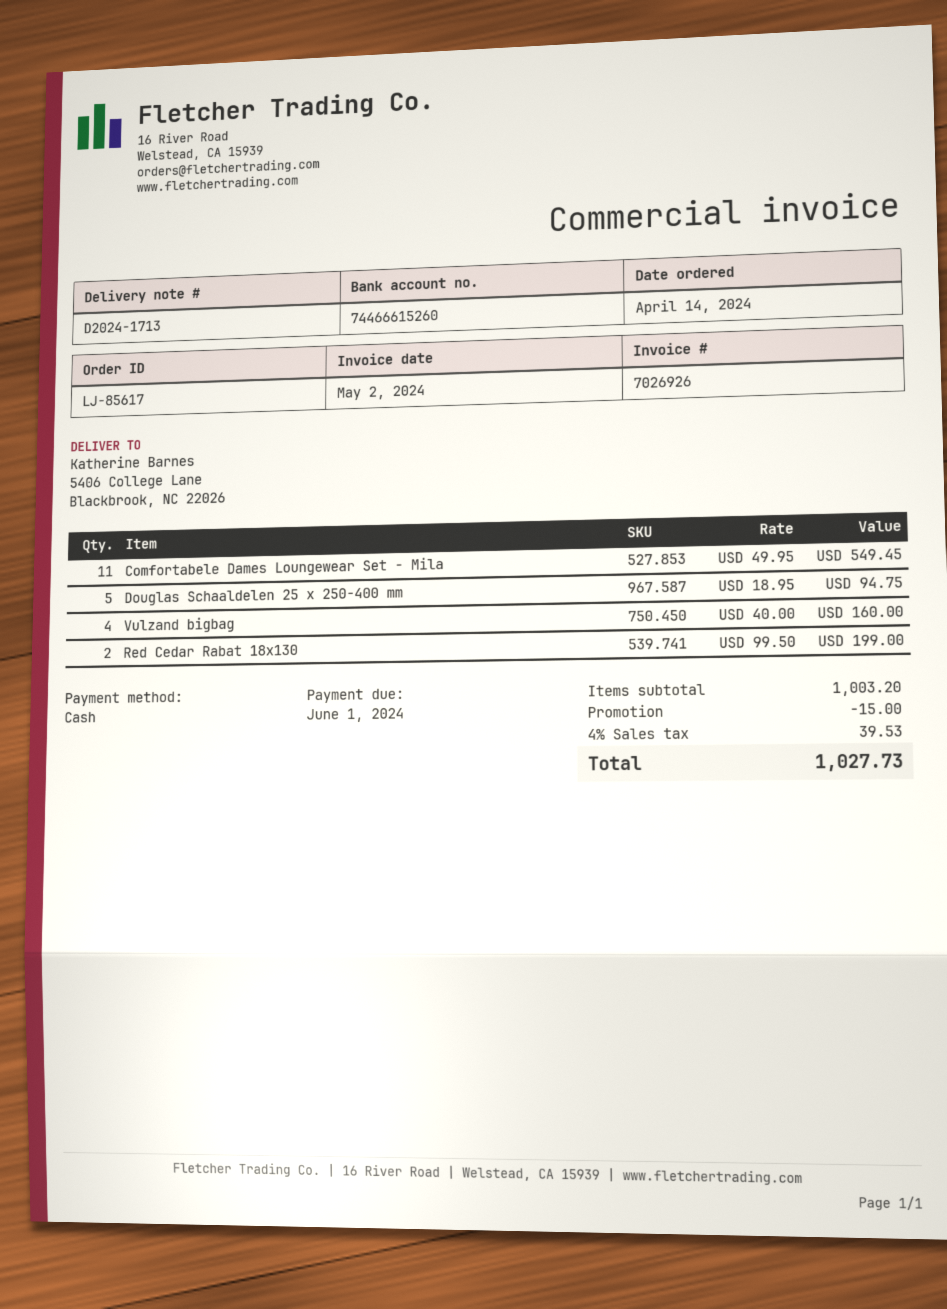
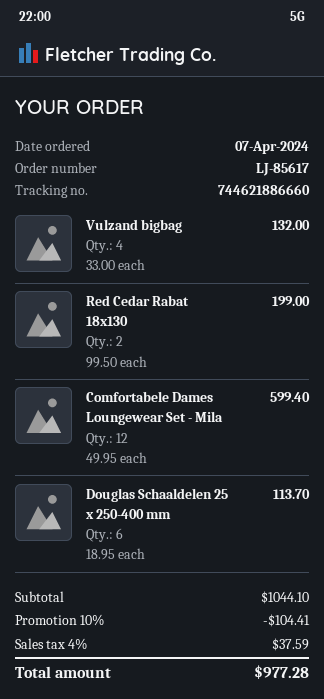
order date: 2024-04-14 -> 2024-04-07
Comfortabele Dames Loungewear Set - Mila: 11 x 49.95 = 549.45 -> 12 x 49.95 = 599.40
Douglas Schaaldelen 25 x 250-400 mm: 5 x 18.95 = 94.75 -> 6 x 18.95 = 113.70
Vulzand bigbag: 4 x 40.00 = 160.00 -> 4 x 33.00 = 132.00
subtotal: 1003.20 -> 1044.10
discount: 15.00 -> 104.41
tax: 4% = 39.53 -> 4% = 37.59
total: 1027.73 -> 977.28

